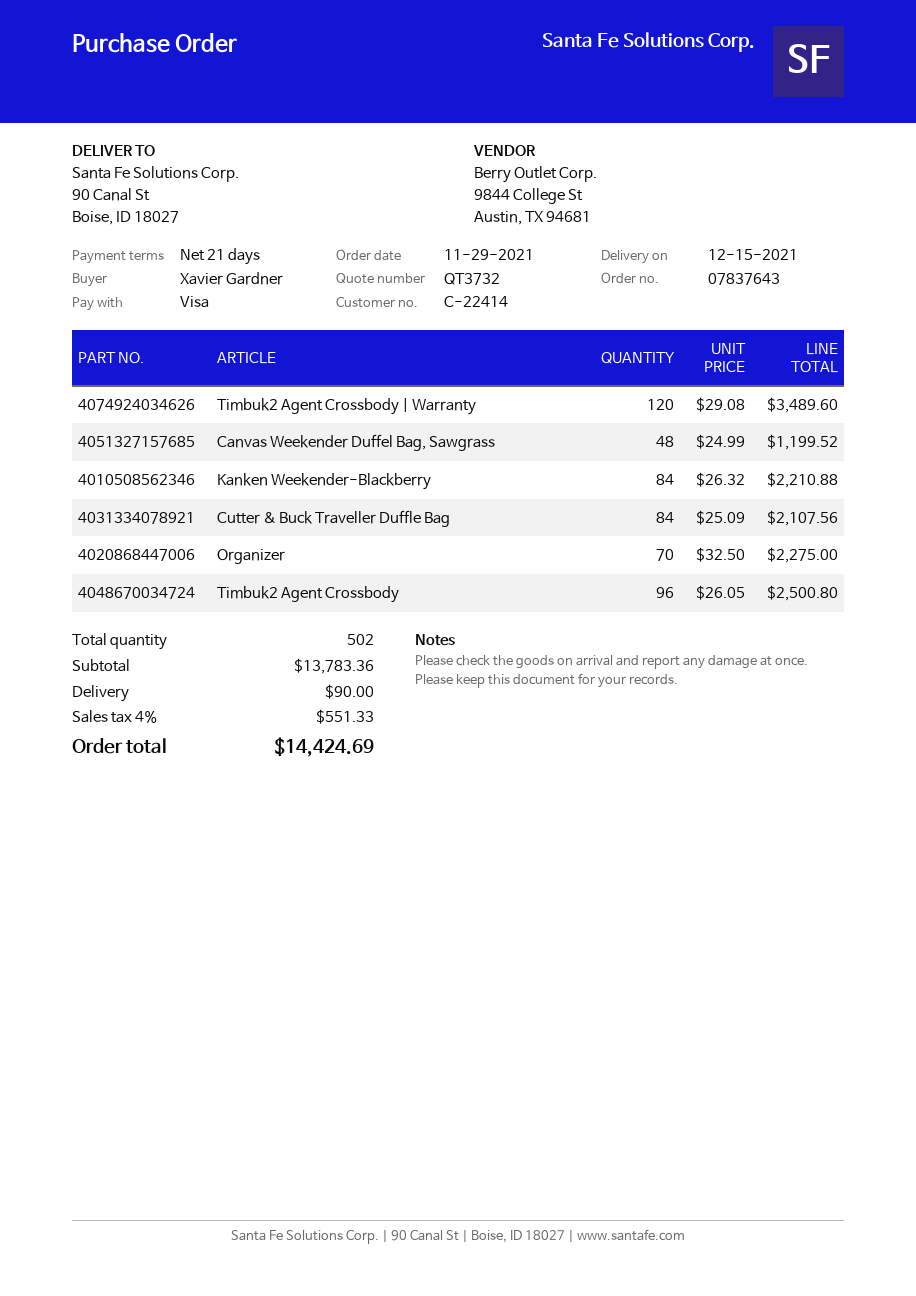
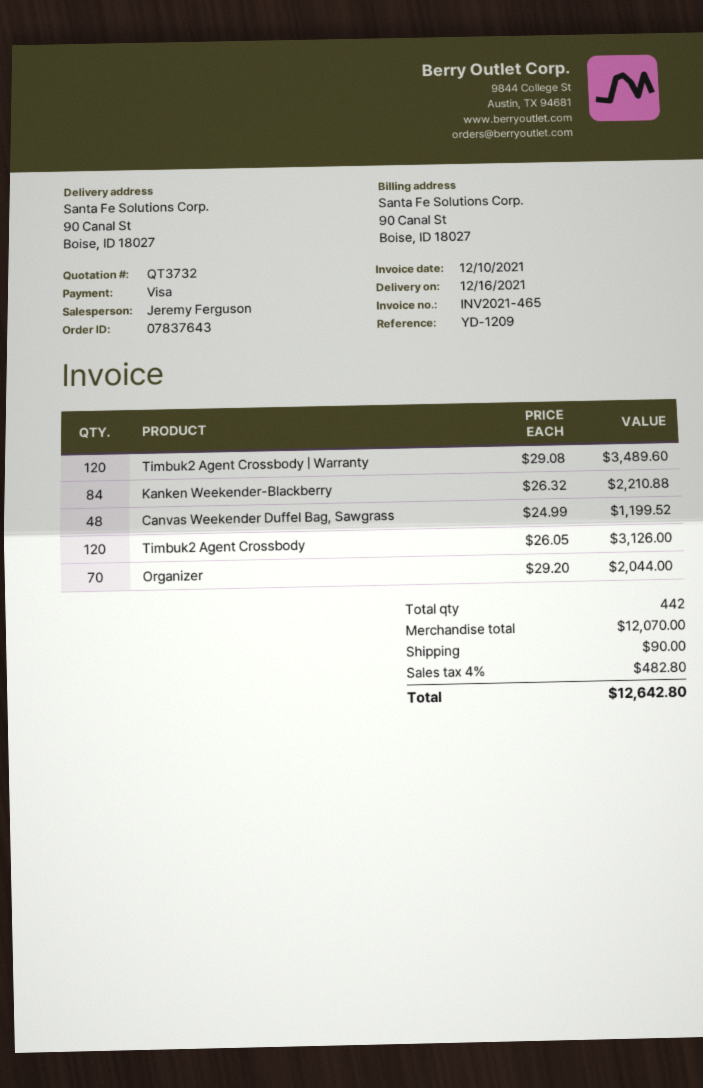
delivery date: 2021-12-15 -> 2021-12-16
Cutter & Buck Traveller Duffle Bag: 84 x 25.09 = 2107.56 -> none
Organizer: 70 x 32.50 = 2275.00 -> 70 x 29.20 = 2044.00
Timbuk2 Agent Crossbody: 96 x 26.05 = 2500.80 -> 120 x 26.05 = 3126.00
total quantity: 502 -> 442
subtotal: 13783.36 -> 12070.00
tax: 4% = 551.33 -> 4% = 482.80
total: 14424.69 -> 12642.80

